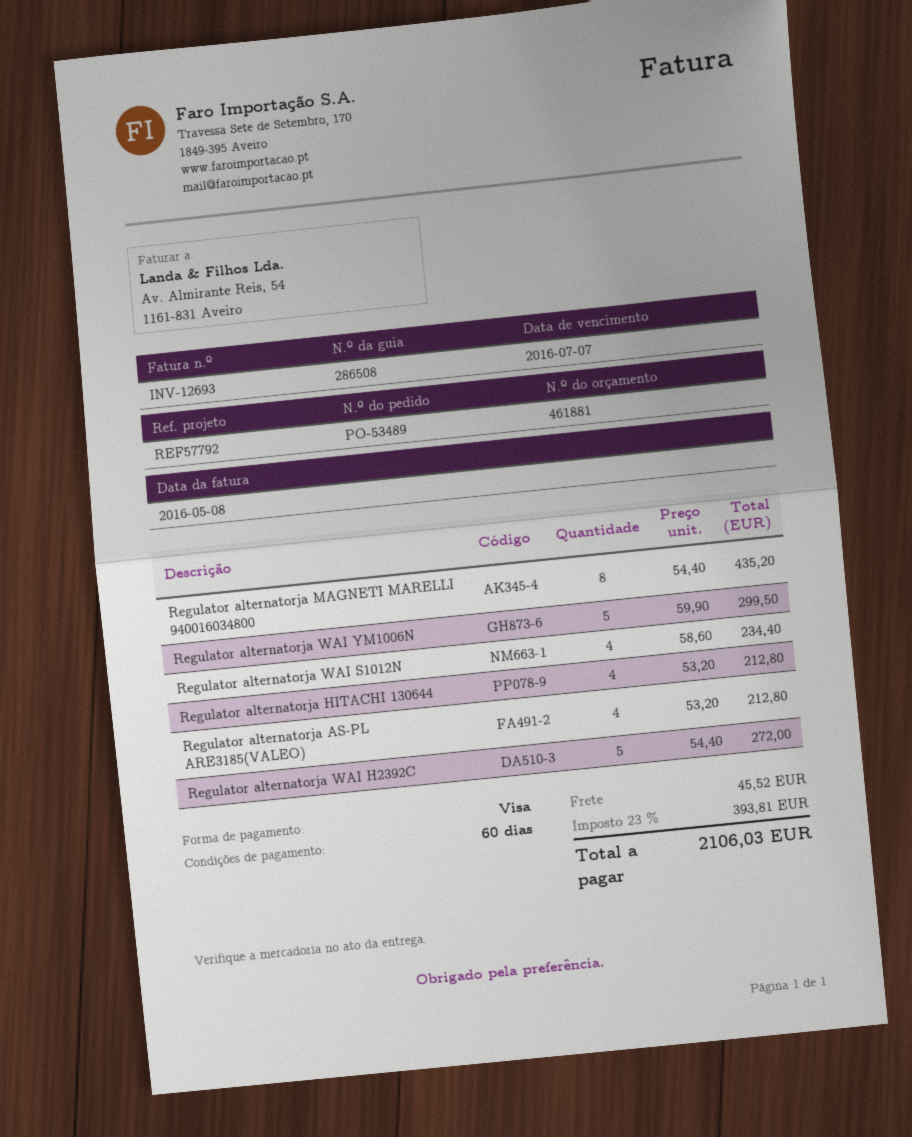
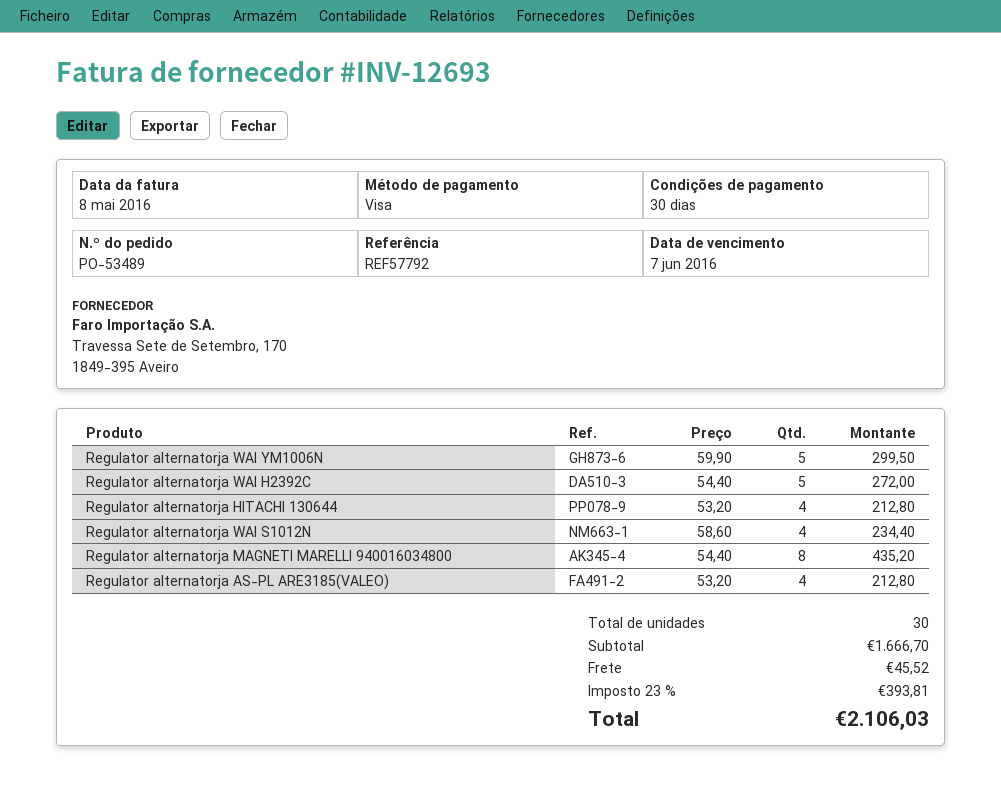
payment terms: 60 days -> 30 days
due date: 2016-07-07 -> 2016-06-07

